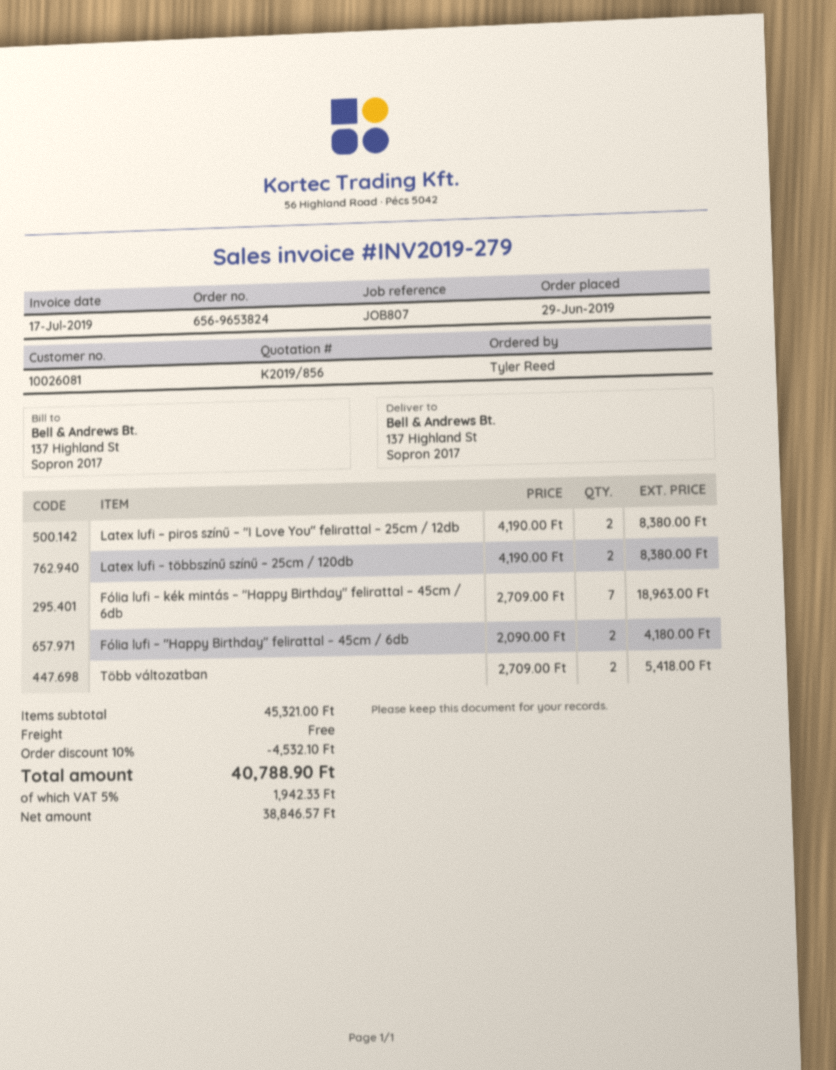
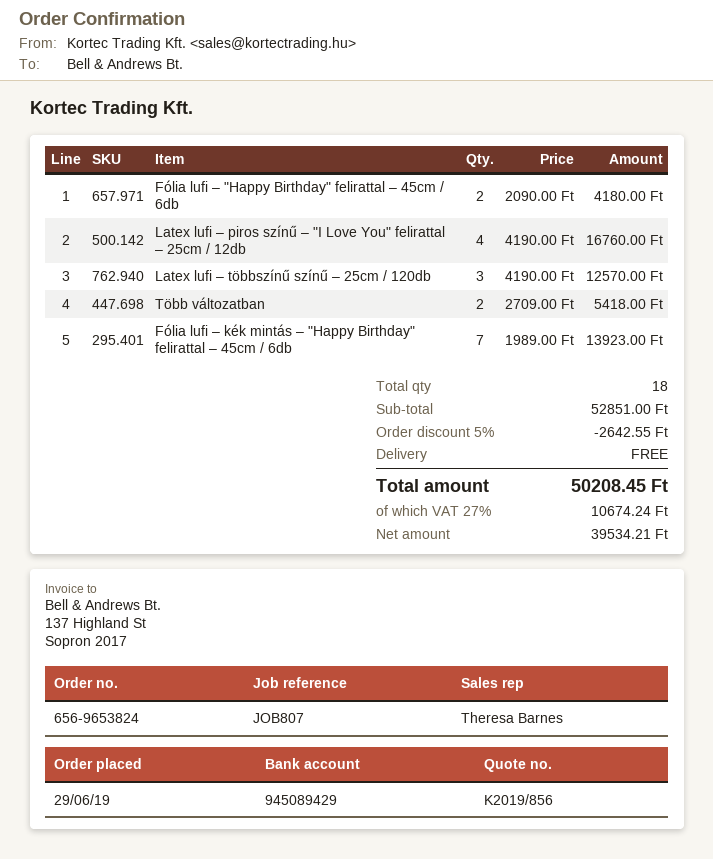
Latex lufi – piros színű – "I Love You" felirattal – 25cm / 12db: 2 x 4190.00 = 8380.00 -> 4 x 4190.00 = 16760.00
Latex lufi – többszínű színű – 25cm / 120db: 2 x 4190.00 = 8380.00 -> 3 x 4190.00 = 12570.00
Fólia lufi – kék mintás – "Happy Birthday" felirattal – 45cm / 6db: 7 x 2709.00 = 18963.00 -> 7 x 1989.00 = 13923.00
subtotal: 45321.00 -> 52851.00
discount: 10% = 4532.10 -> 5% = 2642.55
net: 38846.57 -> 39534.21
tax: 5% = 1942.33 -> 27% = 10674.24
total: 40788.90 -> 50208.45

